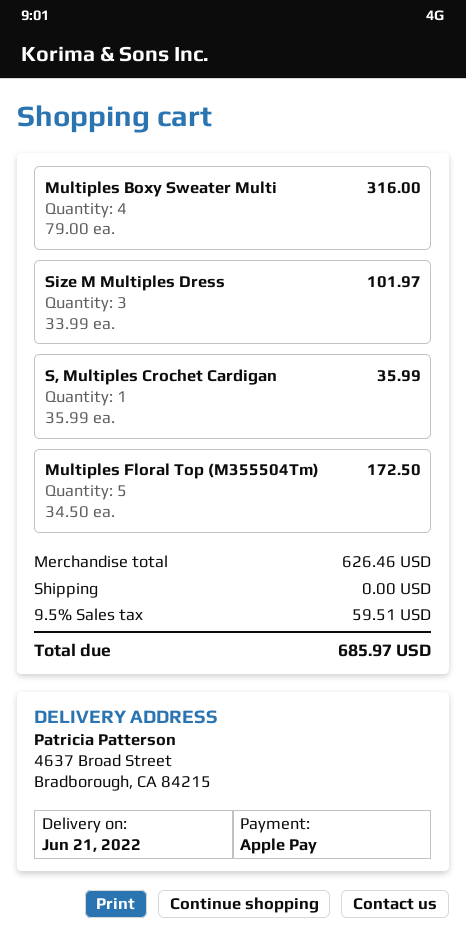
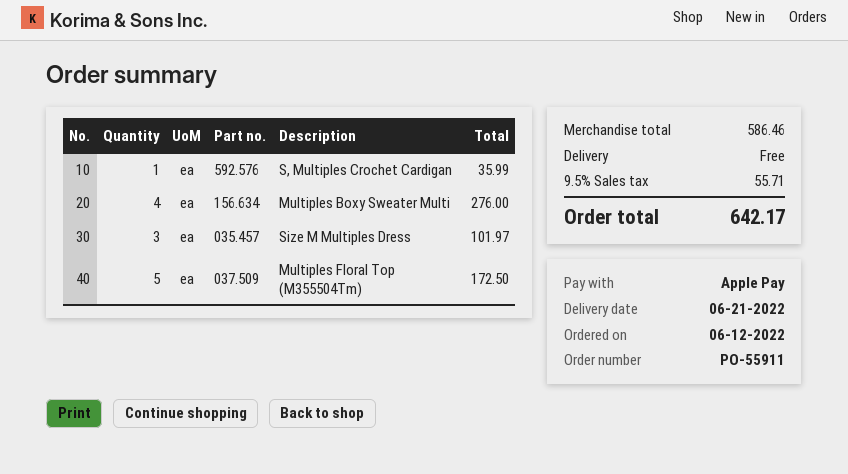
Multiples Boxy Sweater Multi: 4 for 316.00 -> 4 for 276.00
subtotal: 626.46 -> 586.46
tax: 9.5% = 59.51 -> 9.5% = 55.71
total: 685.97 -> 642.17

